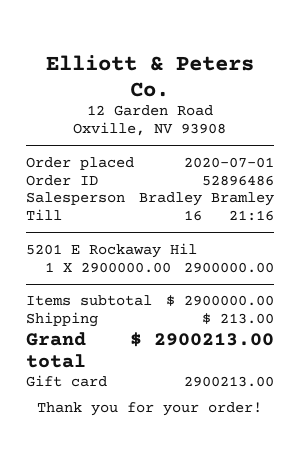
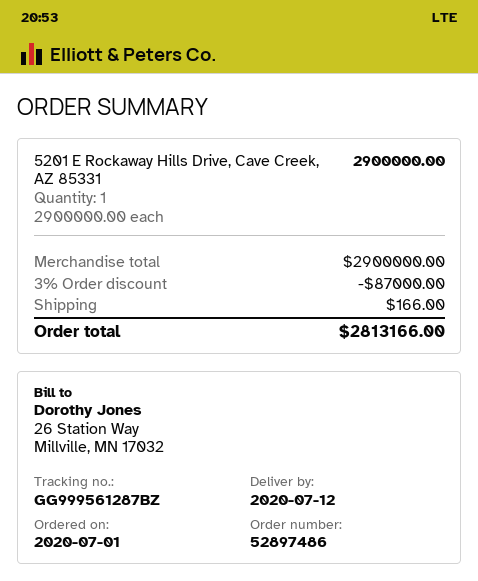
order number: 52896486 -> 52897486
discount: none -> 3% = 87000.00
shipping: 213.00 -> 166.00
total: 2900213.00 -> 2813166.00

